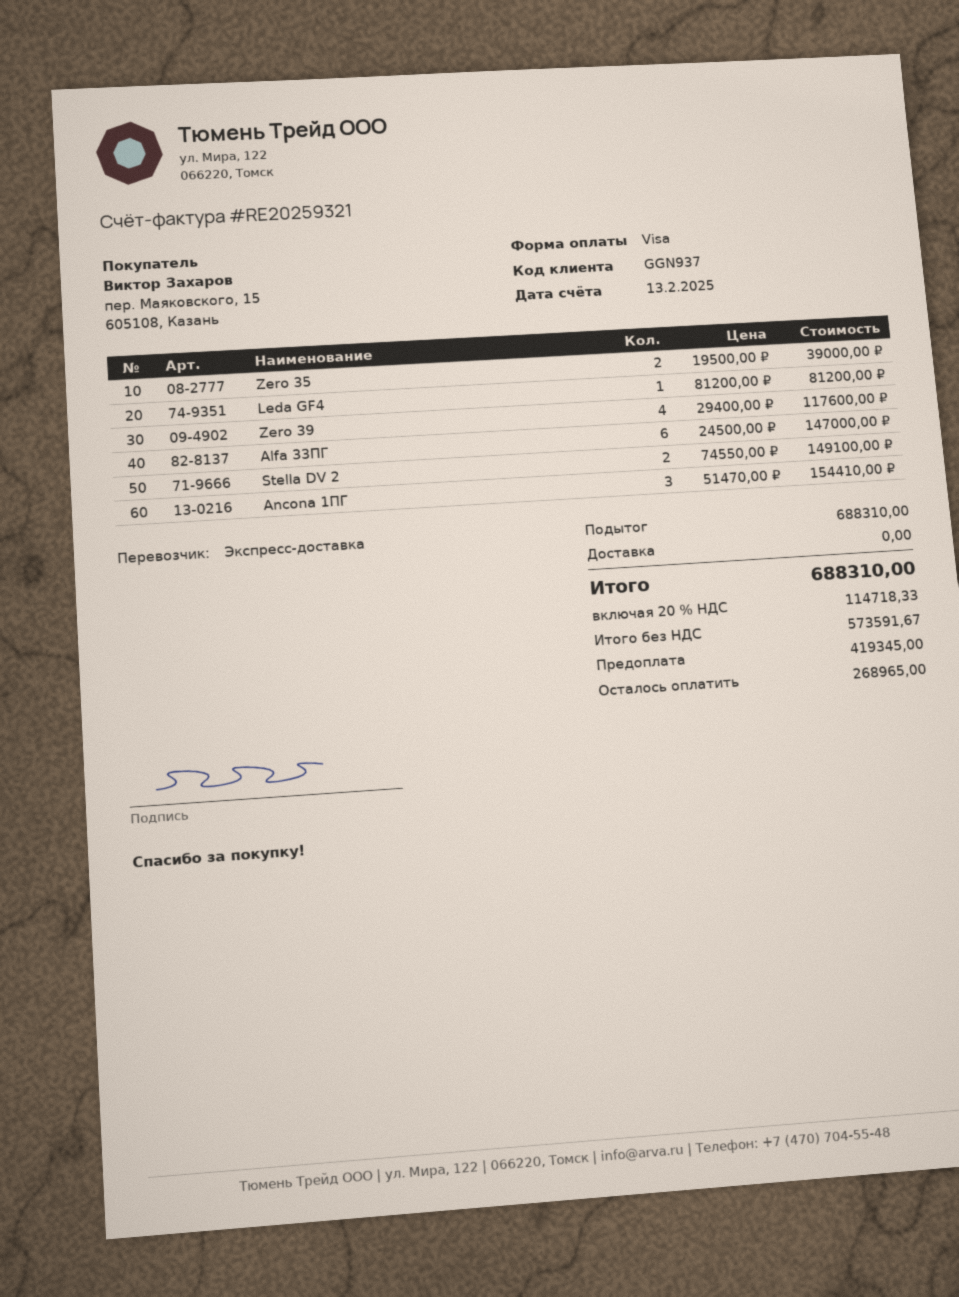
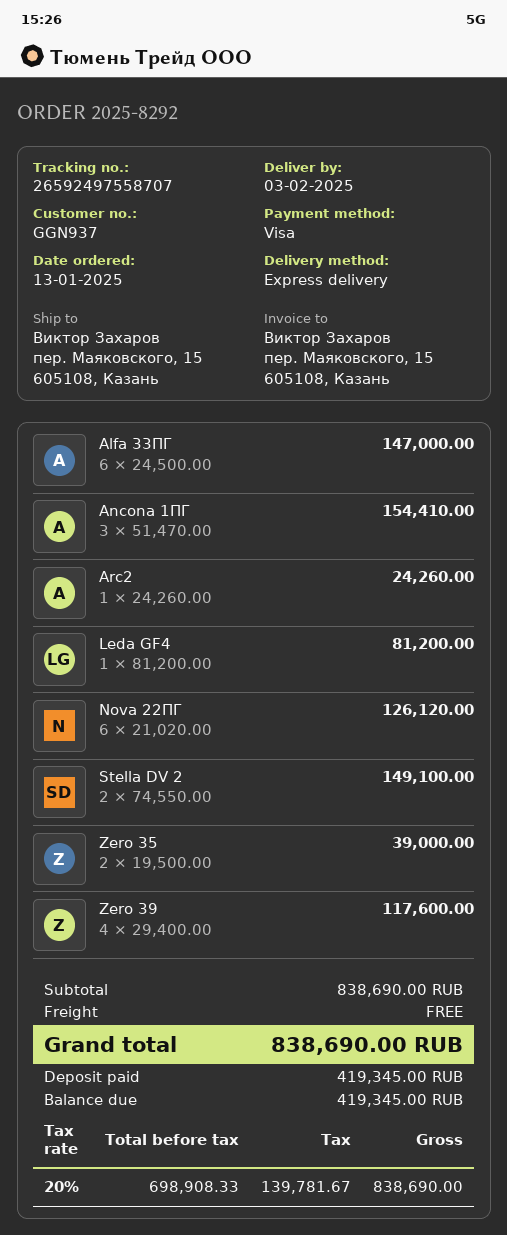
Arc2: none -> 1 x 24260.00 = 24260.00
Nova 22ПГ: none -> 6 x 21020.00 = 126120.00
subtotal: 688310.00 -> 838690.00
net: 573591.67 -> 698908.33
tax: 20% = 114718.33 -> 20% = 139781.67
total: 688310.00 -> 838690.00
balance: 268965.00 -> 419345.00

